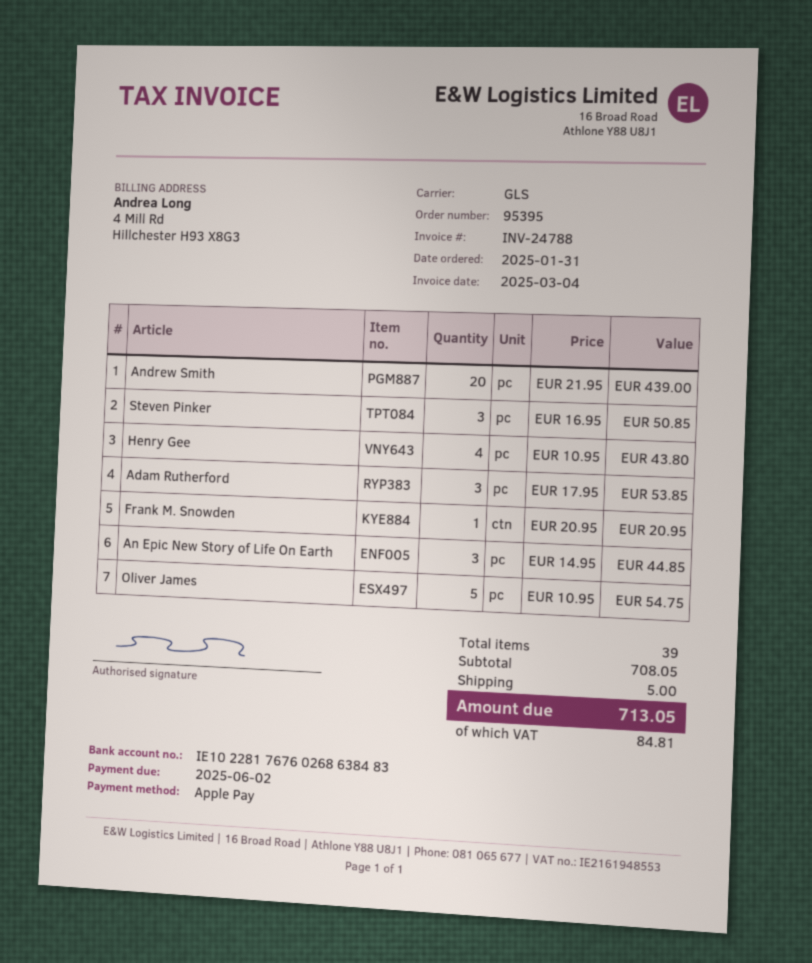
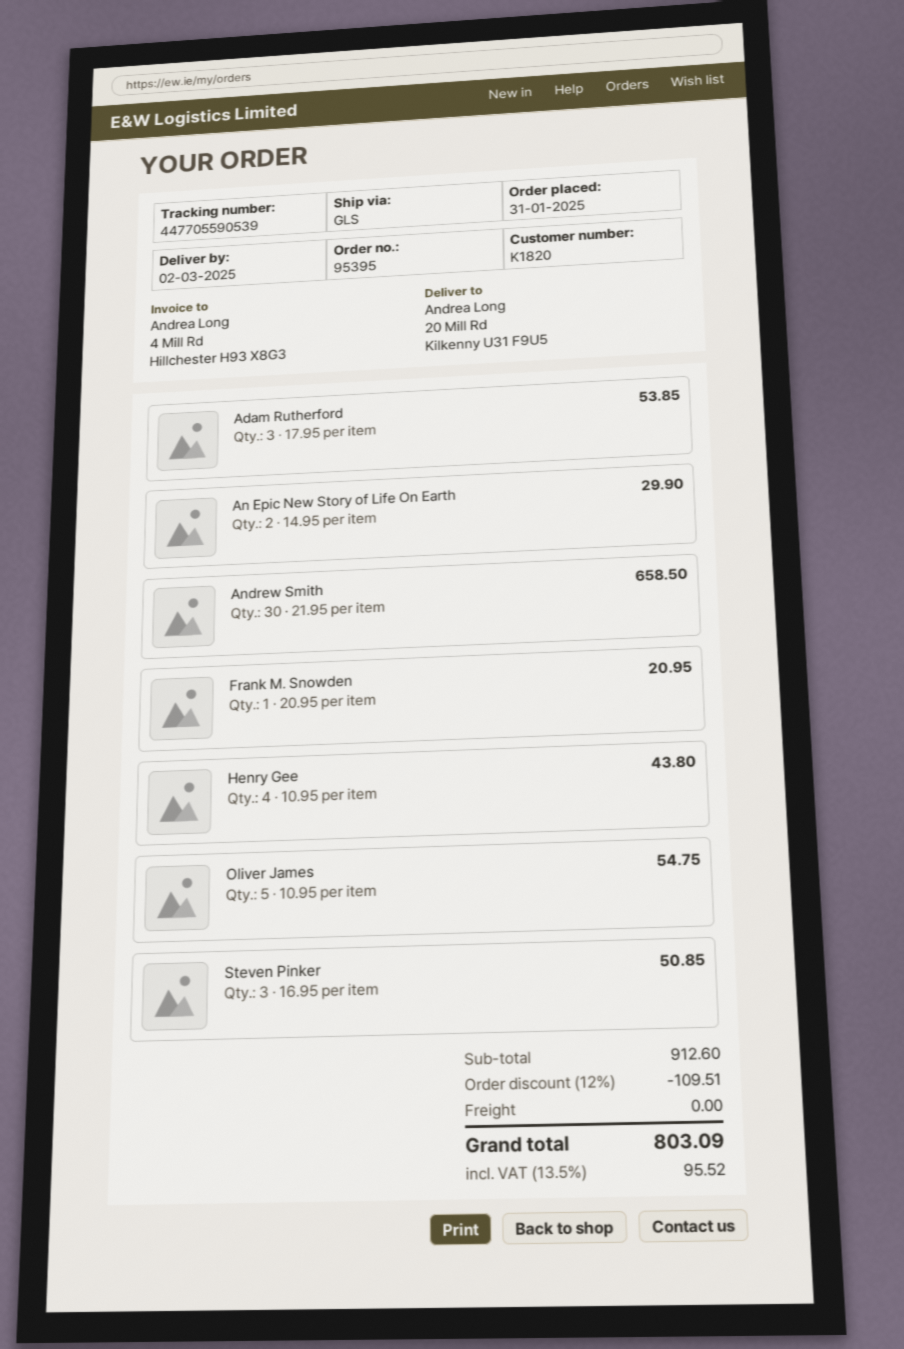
Andrew Smith: 20 x 21.95 = 439.00 -> 30 x 21.95 = 658.50
An Epic New Story of Life On Earth: 3 x 14.95 = 44.85 -> 2 x 14.95 = 29.90
subtotal: 708.05 -> 912.60
discount: none -> 12% = 109.51
shipping: 5.00 -> 0.00
tax: 84.81 -> 95.52
total: 713.05 -> 803.09

